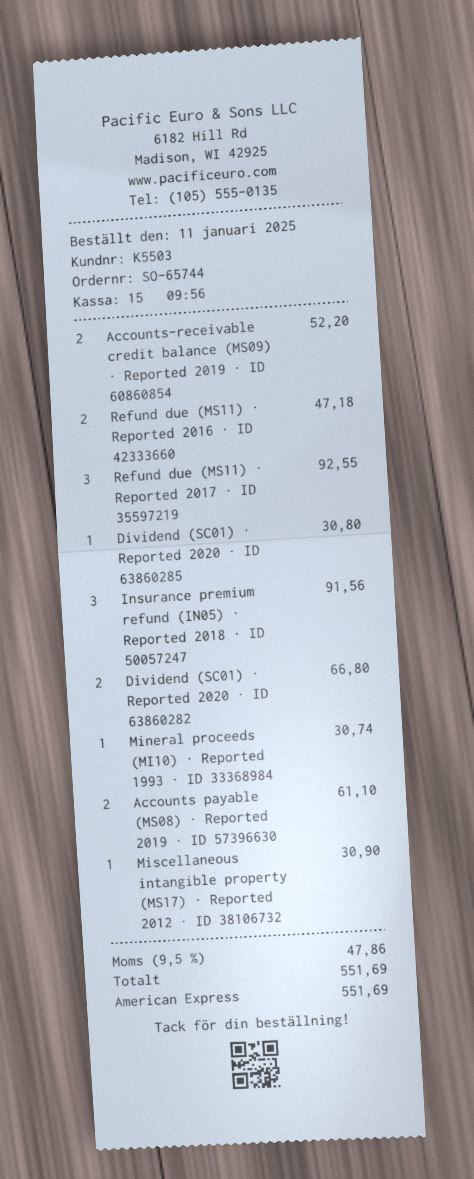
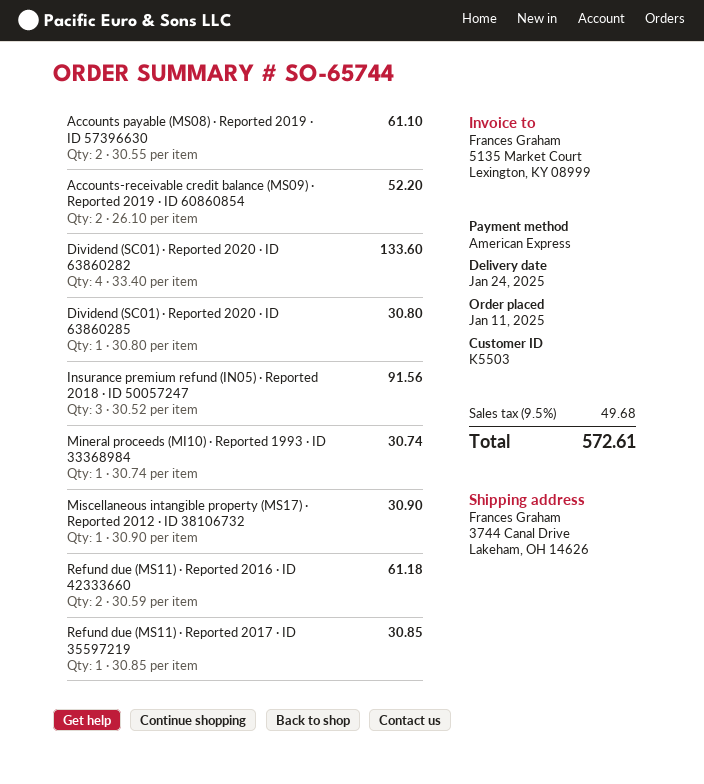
Refund due (MS11) · Reported 2016 · ID 42333660: 2 for 47.18 -> 2 for 61.18
Refund due (MS11) · Reported 2017 · ID 35597219: 3 for 92.55 -> 1 for 30.85
Dividend (SC01) · Reported 2020 · ID 63860282: 2 for 66.80 -> 4 for 133.60
tax: 9.5% = 47.86 -> 9.5% = 49.68
total: 551.69 -> 572.61

